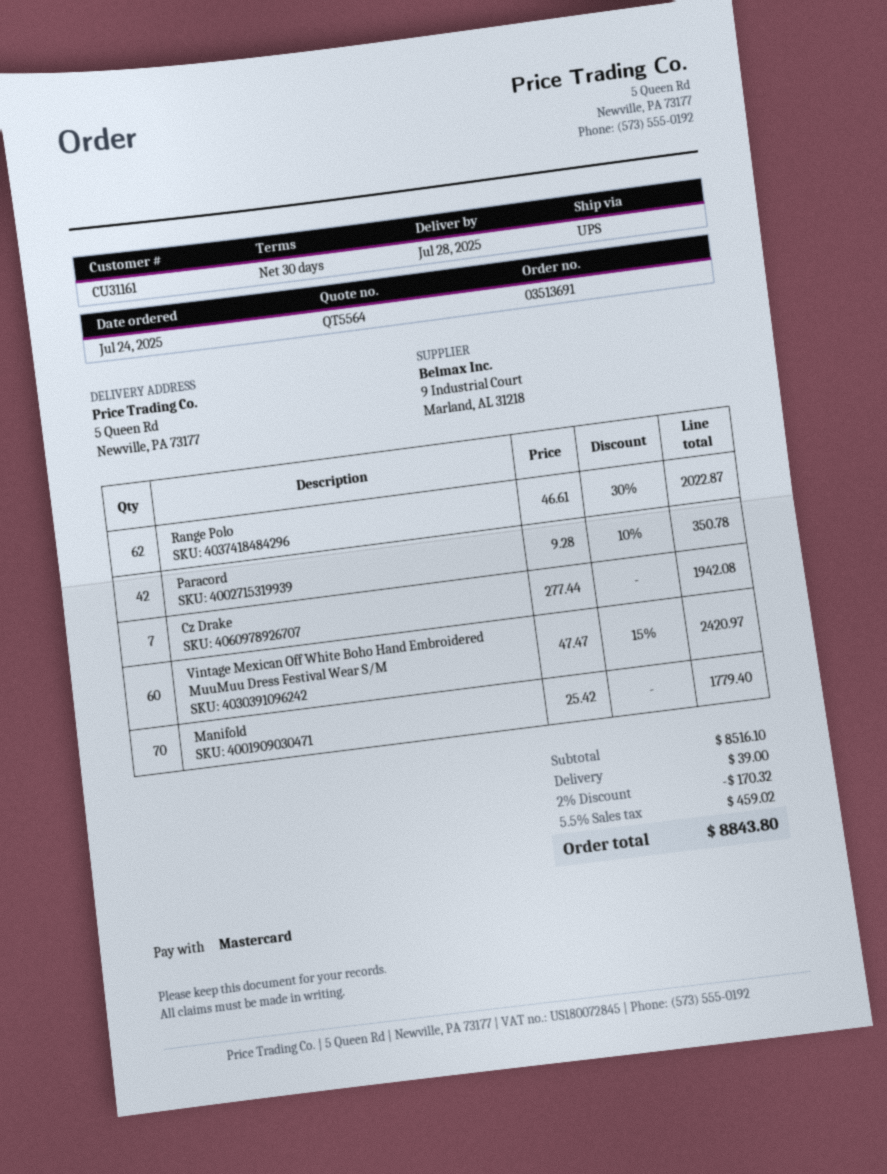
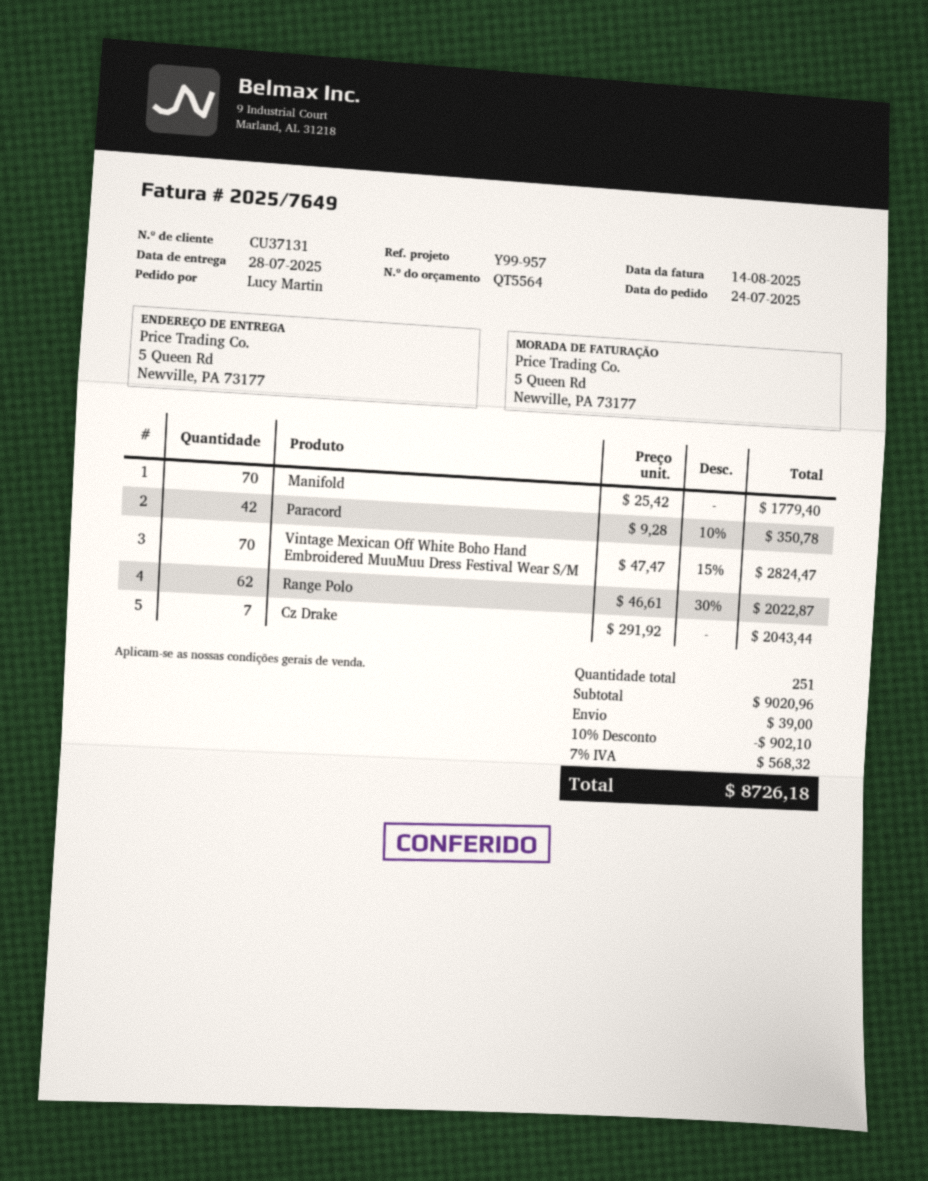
customer number: CU31161 -> CU37131
Cz Drake: 7 x 277.44 = 1942.08 -> 7 x 291.92 = 2043.44
Vintage Mexican Off White Boho Hand Embroidered MuuMuu Dress Festival Wear S/M: 60 x 47.47 - 15% = 2420.97 -> 70 x 47.47 - 15% = 2824.47
subtotal: 8516.10 -> 9020.96
discount: 2% = 170.32 -> 10% = 902.10
tax: 5.5% = 459.02 -> 7% = 568.32
total: 8843.80 -> 8726.18

